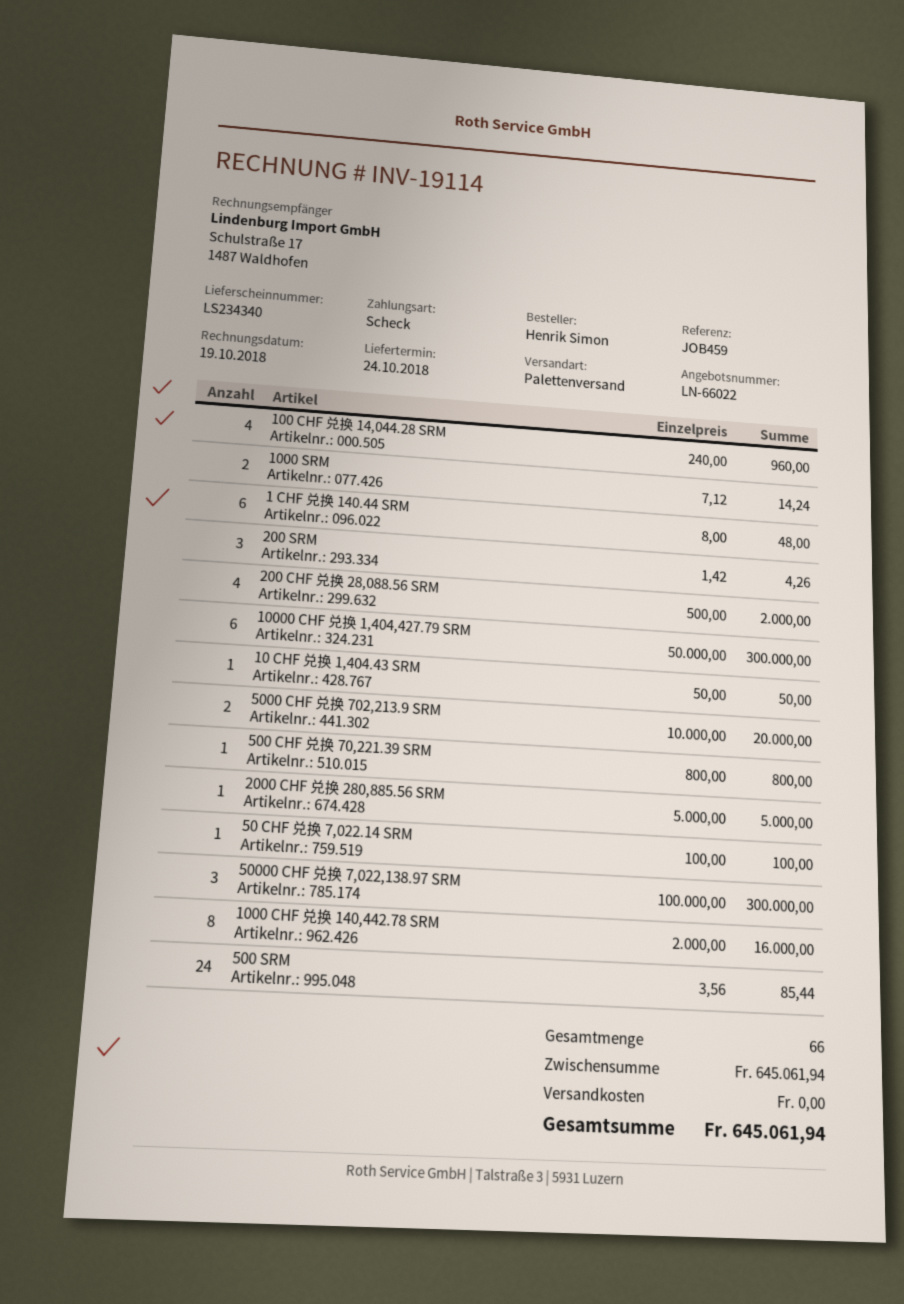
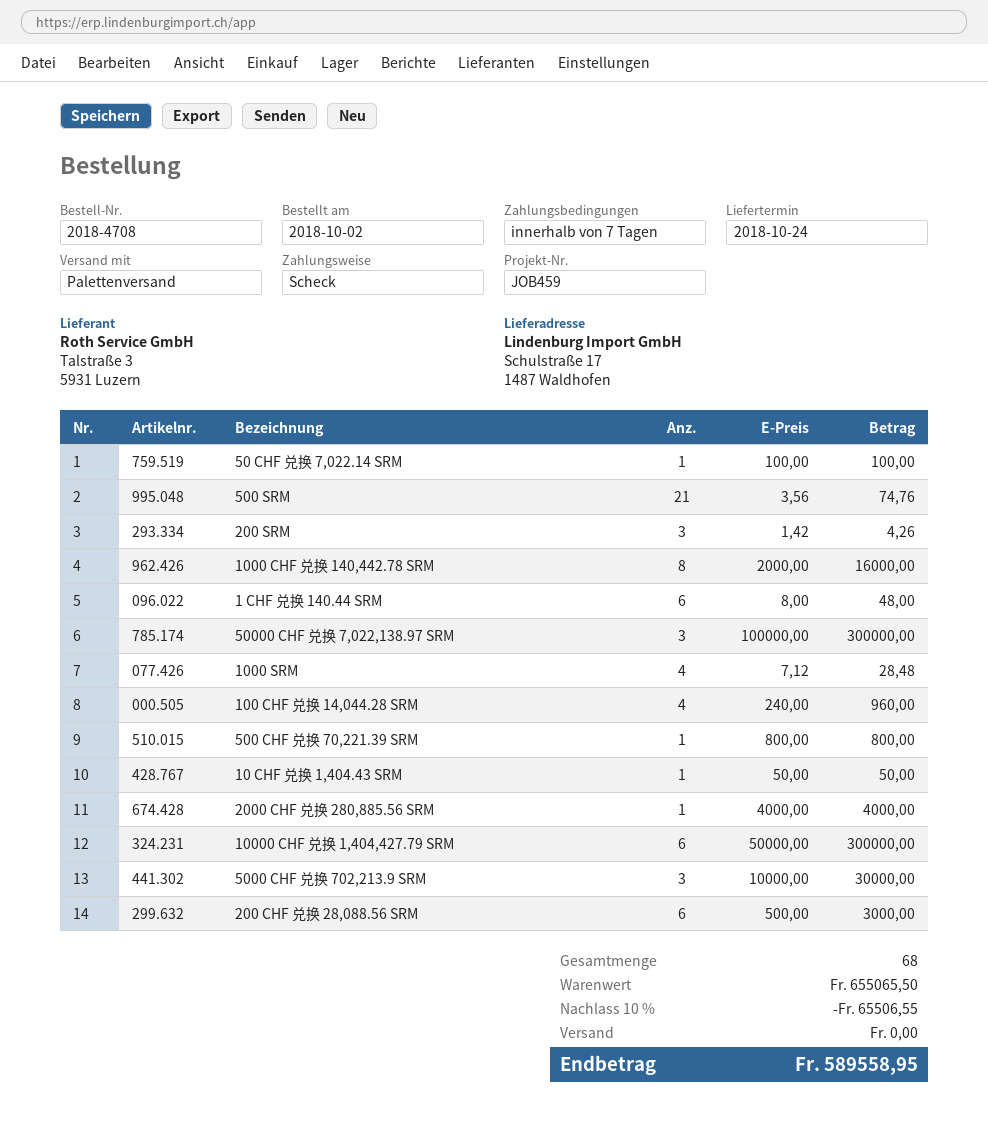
1000 SRM: 2 x 7.12 = 14.24 -> 4 x 7.12 = 28.48
200 CHF 兑换 28,088.56 SRM: 4 x 500.00 = 2000.00 -> 6 x 500.00 = 3000.00
5000 CHF 兑换 702,213.9 SRM: 2 x 10000.00 = 20000.00 -> 3 x 10000.00 = 30000.00
2000 CHF 兑换 280,885.56 SRM: 1 x 5000.00 = 5000.00 -> 1 x 4000.00 = 4000.00
500 SRM: 24 x 3.56 = 85.44 -> 21 x 3.56 = 74.76
total quantity: 66 -> 68
subtotal: 645061.94 -> 655065.50
discount: none -> 10% = 65506.55
total: 645061.94 -> 589558.95

